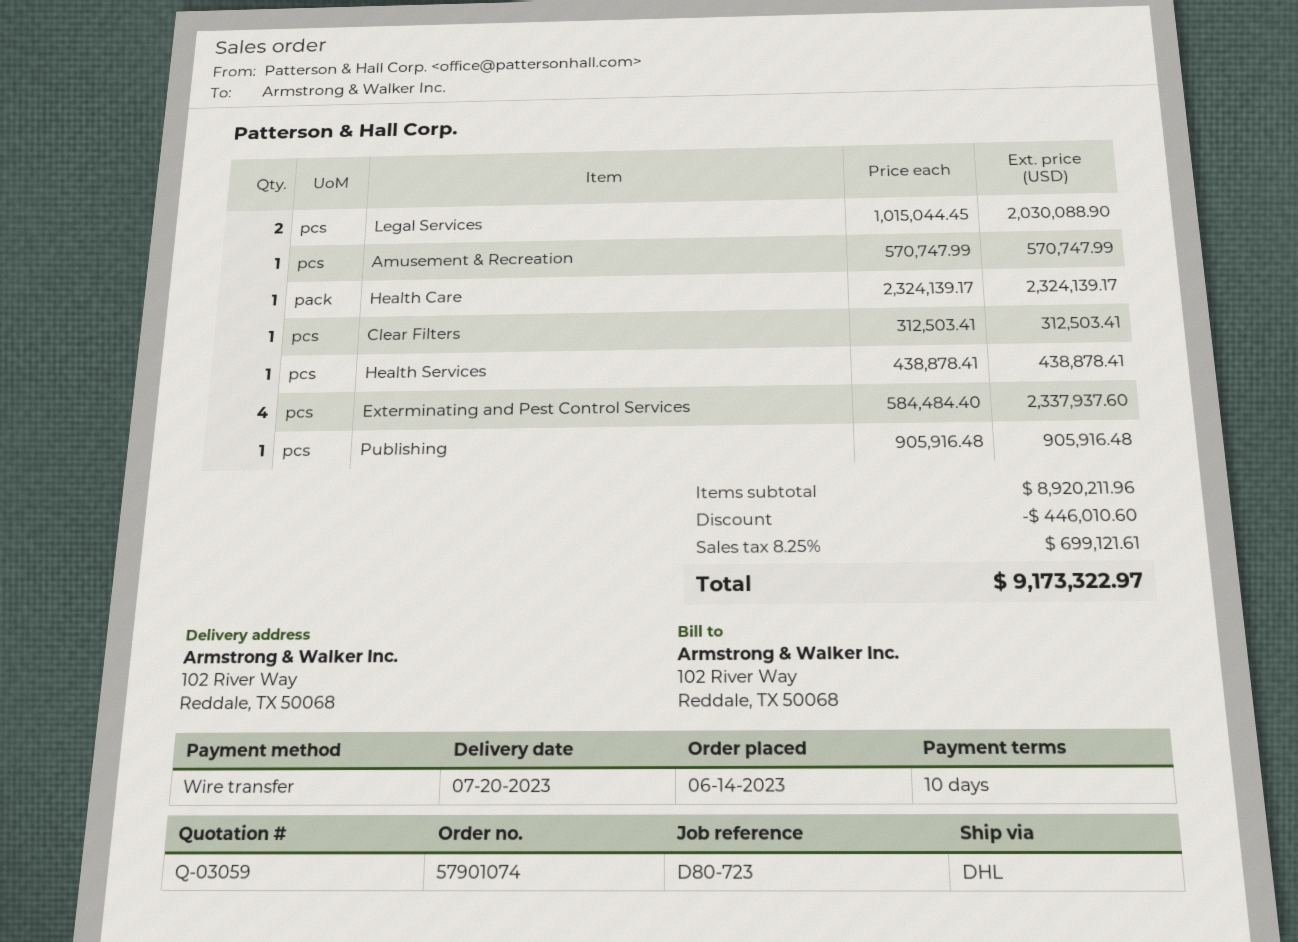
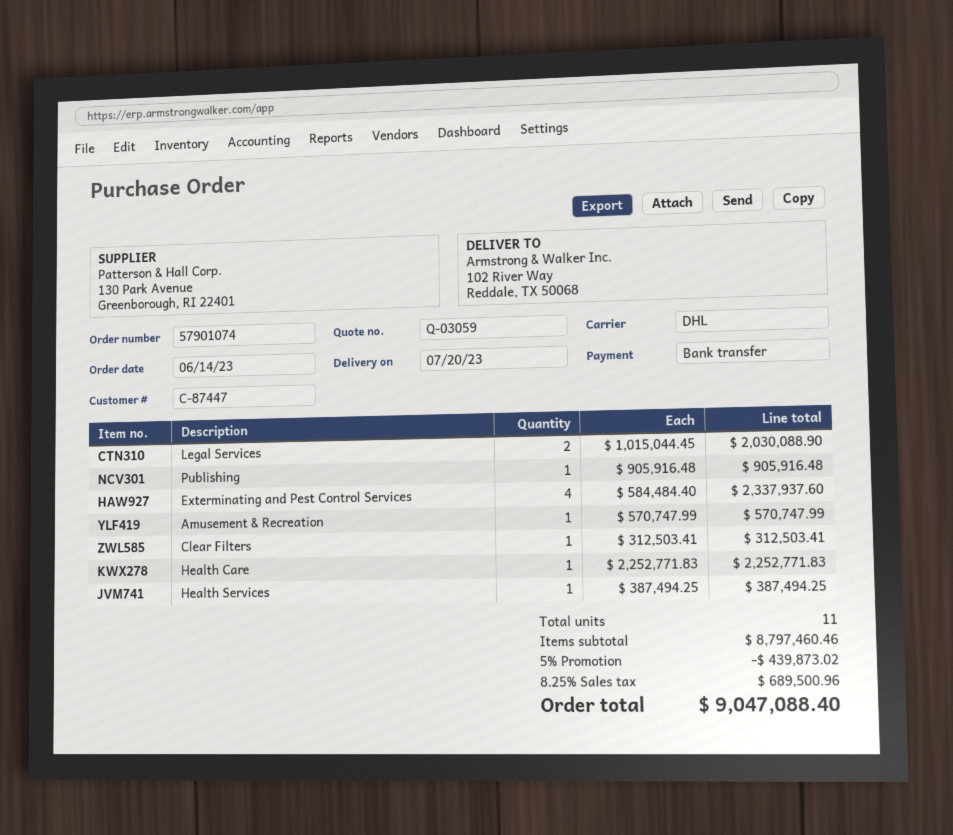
Health Care: 1 x 2324139.17 = 2324139.17 -> 1 x 2252771.83 = 2252771.83
Health Services: 1 x 438878.41 = 438878.41 -> 1 x 387494.25 = 387494.25
subtotal: 8920211.96 -> 8797460.46
discount: 446010.60 -> 439873.02
tax: 8.25% = 699121.61 -> 8.25% = 689500.96
total: 9173322.97 -> 9047088.40

